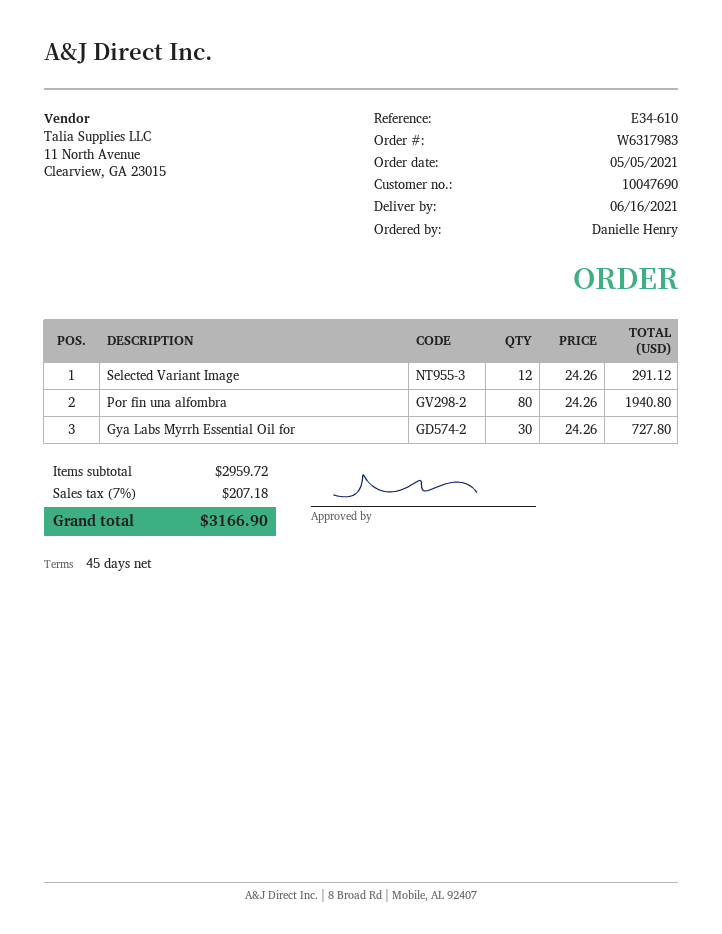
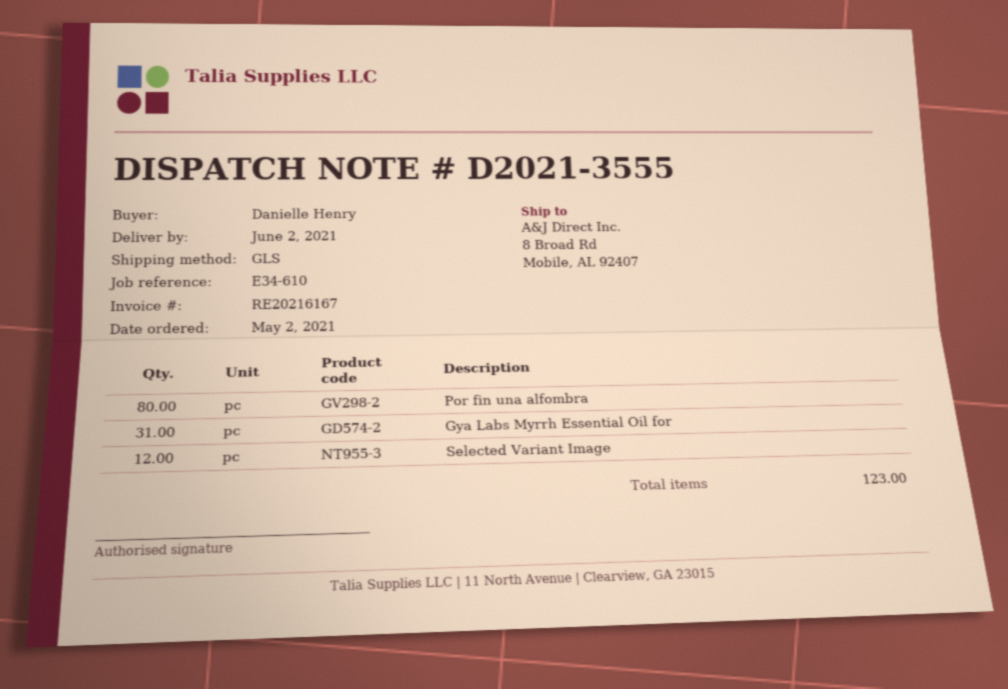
order date: 2021-05-05 -> 2021-05-02
delivery date: 2021-06-16 -> 2021-06-02
Gya Labs Myrrh Essential Oil for: 30 -> 31

